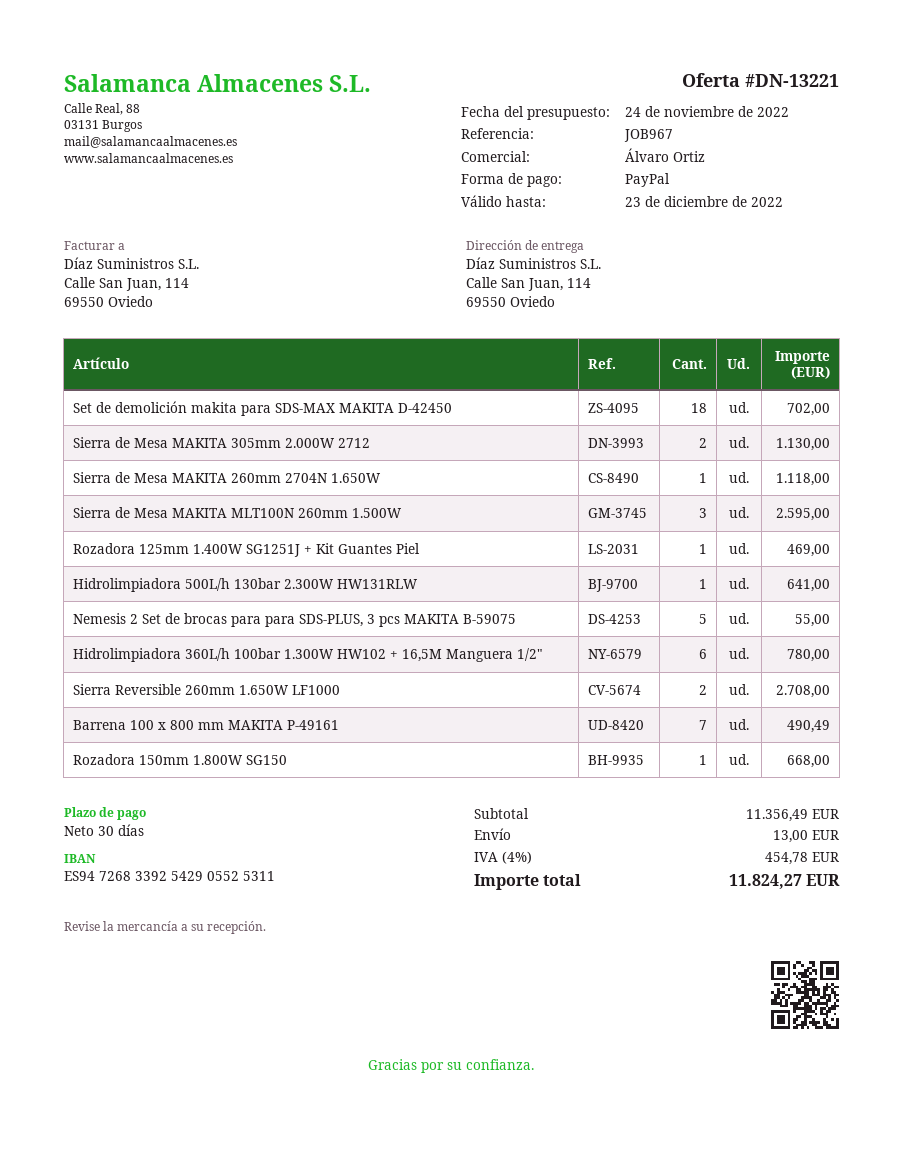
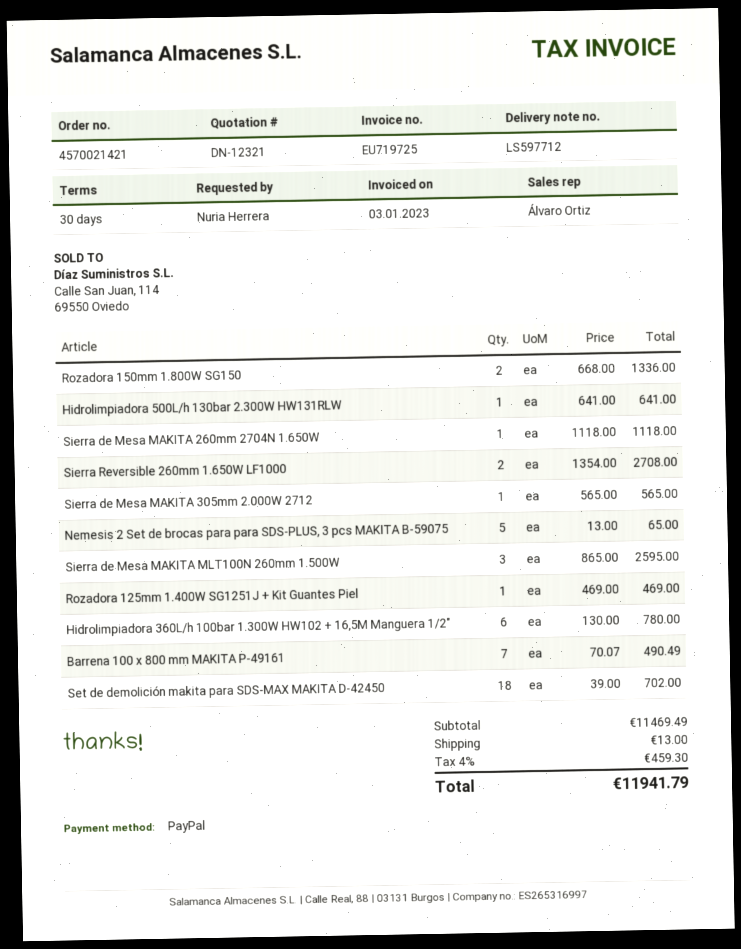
quote number: DN-13221 -> DN-12321
Sierra de Mesa MAKITA 305mm 2.000W 2712: 2 for 1130.00 -> 1 for 565.00
Nemesis 2 Set de brocas para para SDS-PLUS, 3 pcs MAKITA B-59075: 5 for 55.00 -> 5 for 65.00
Rozadora 150mm 1.800W SG150: 1 for 668.00 -> 2 for 1336.00
subtotal: 11356.49 -> 11469.49
tax: 4% = 454.78 -> 4% = 459.30
total: 11824.27 -> 11941.79

